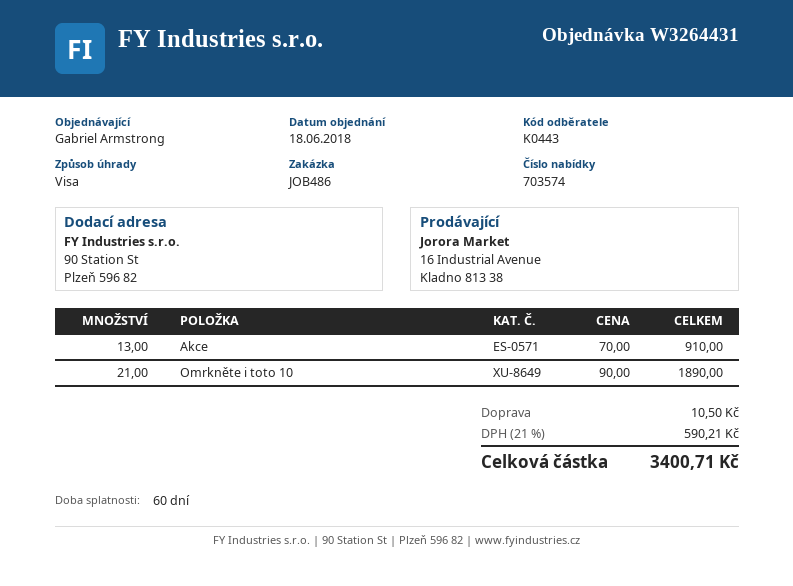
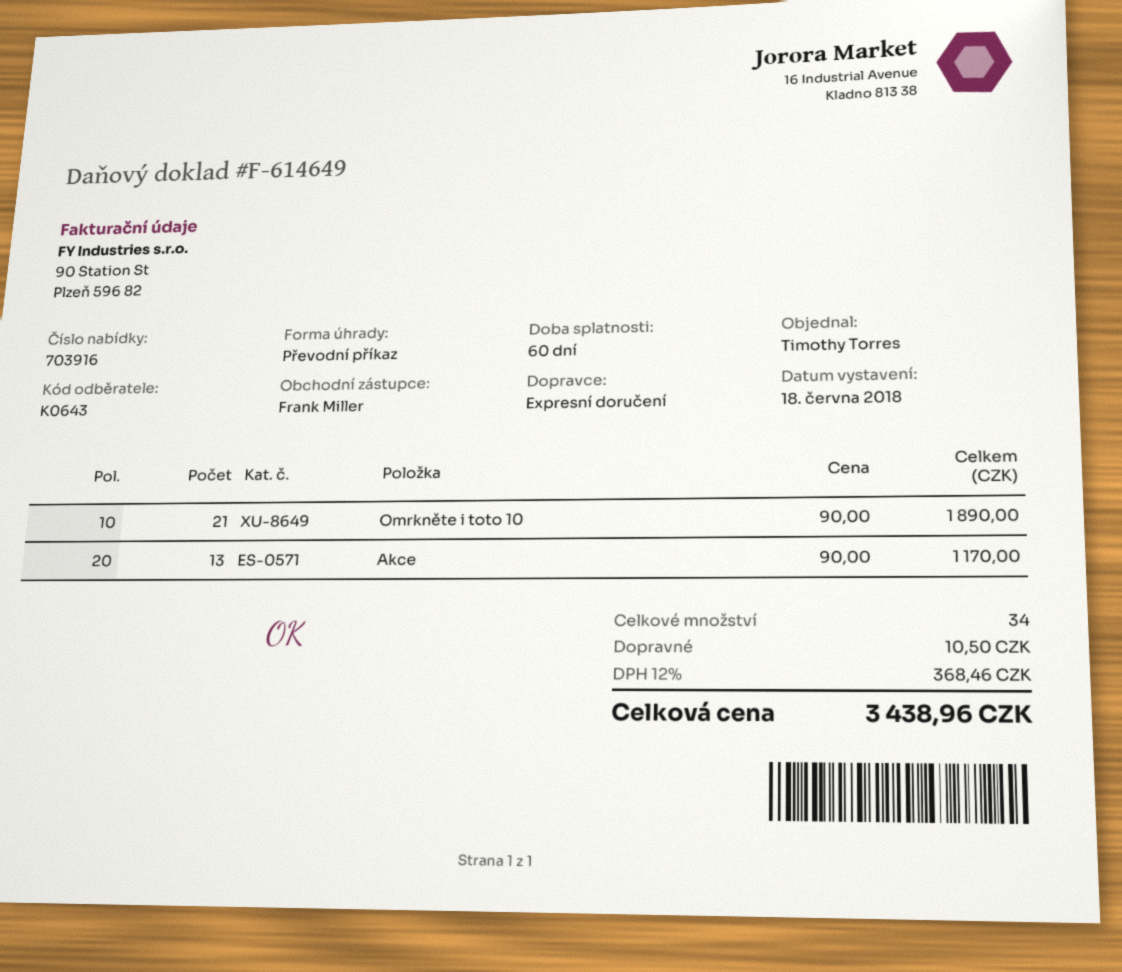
quote number: 703574 -> 703916
customer number: K0443 -> K0643
ordered by: Gabriel Armstrong -> Timothy Torres
payment method: Visa -> bank transfer
Akce: 13 x 70.00 = 910.00 -> 13 x 90.00 = 1170.00
tax: 21% = 590.21 -> 12% = 368.46
total: 3400.71 -> 3438.96

